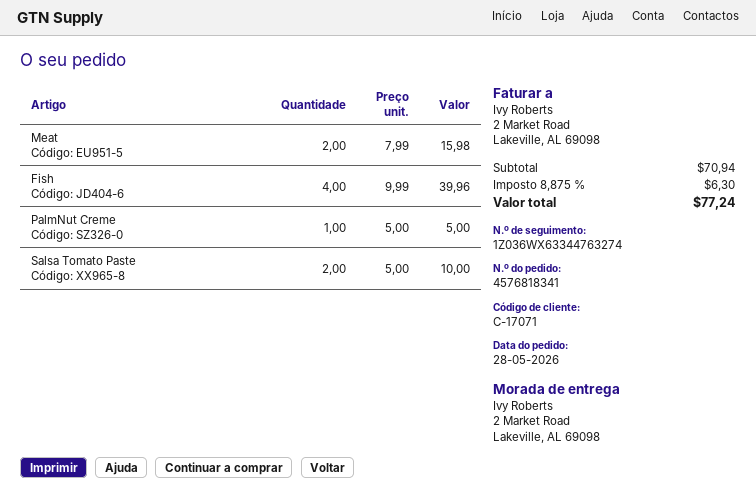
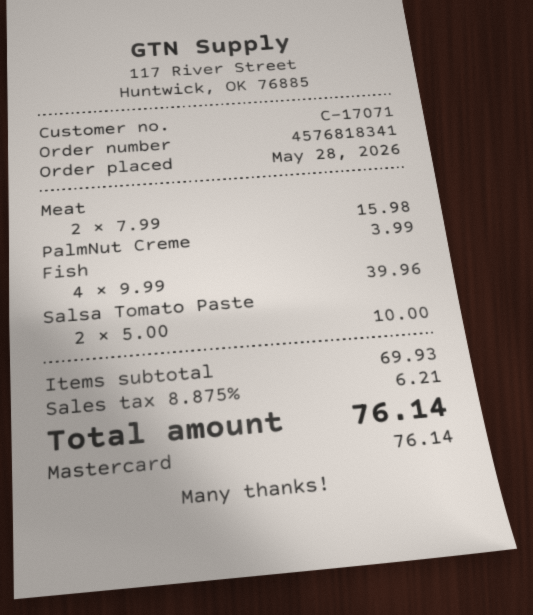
PalmNut Creme: 1 x 5.00 = 5.00 -> 1 x 3.99 = 3.99
subtotal: 70.94 -> 69.93
tax: 8.875% = 6.30 -> 8.875% = 6.21
total: 77.24 -> 76.14

